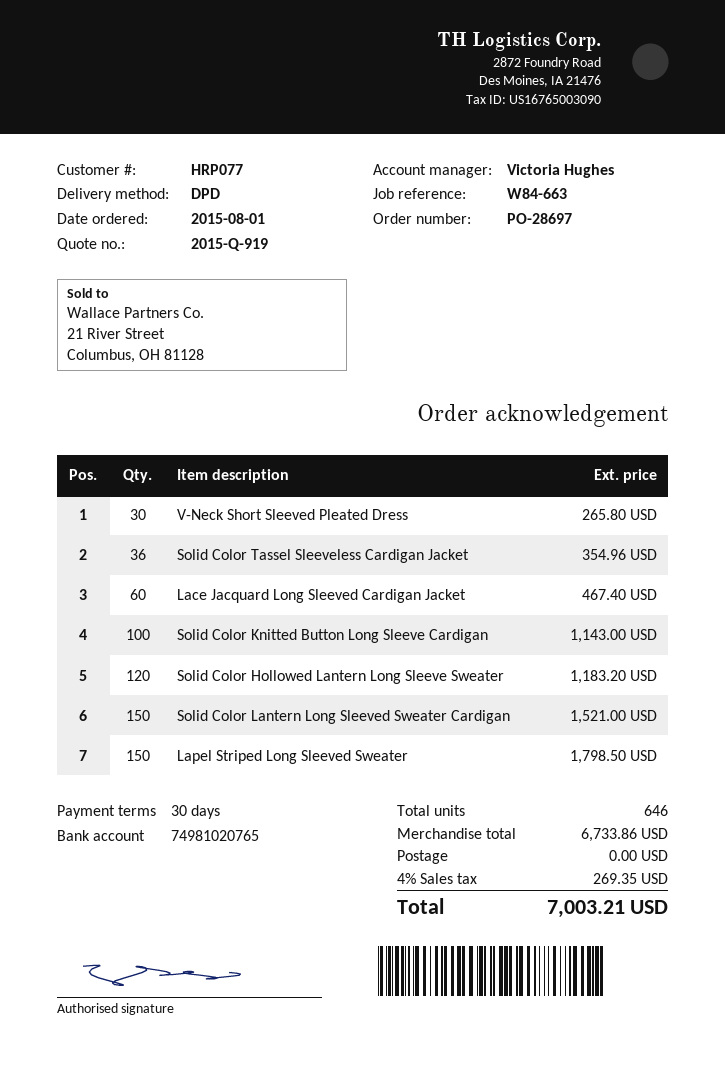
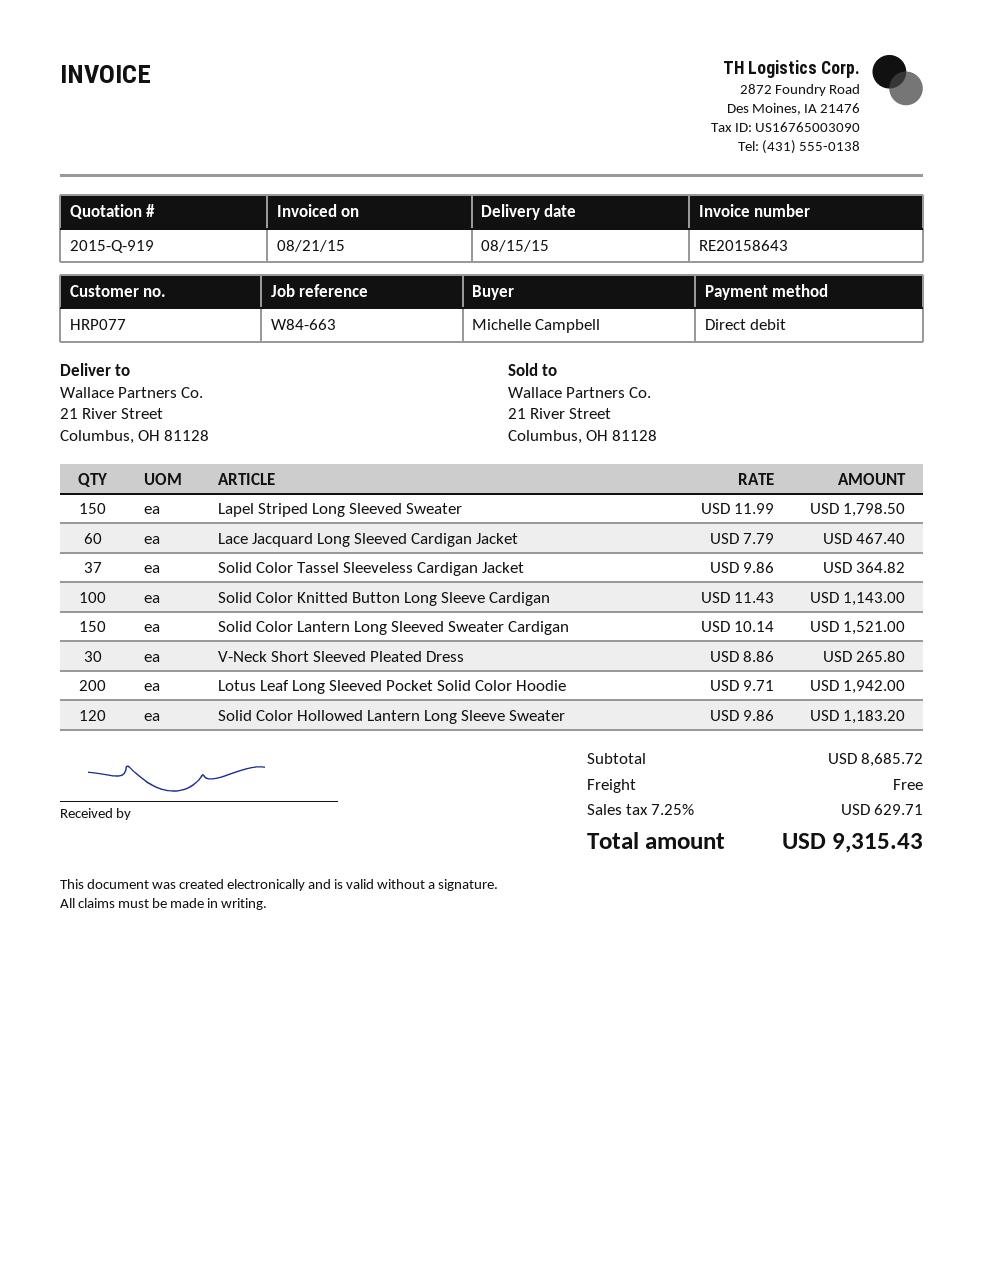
Solid Color Tassel Sleeveless Cardigan Jacket: 36 for 354.96 -> 37 for 364.82
Lotus Leaf Long Sleeved Pocket Solid Color Hoodie: none -> 200 for 1942.00
subtotal: 6733.86 -> 8685.72
tax: 4% = 269.35 -> 7.25% = 629.71
total: 7003.21 -> 9315.43

